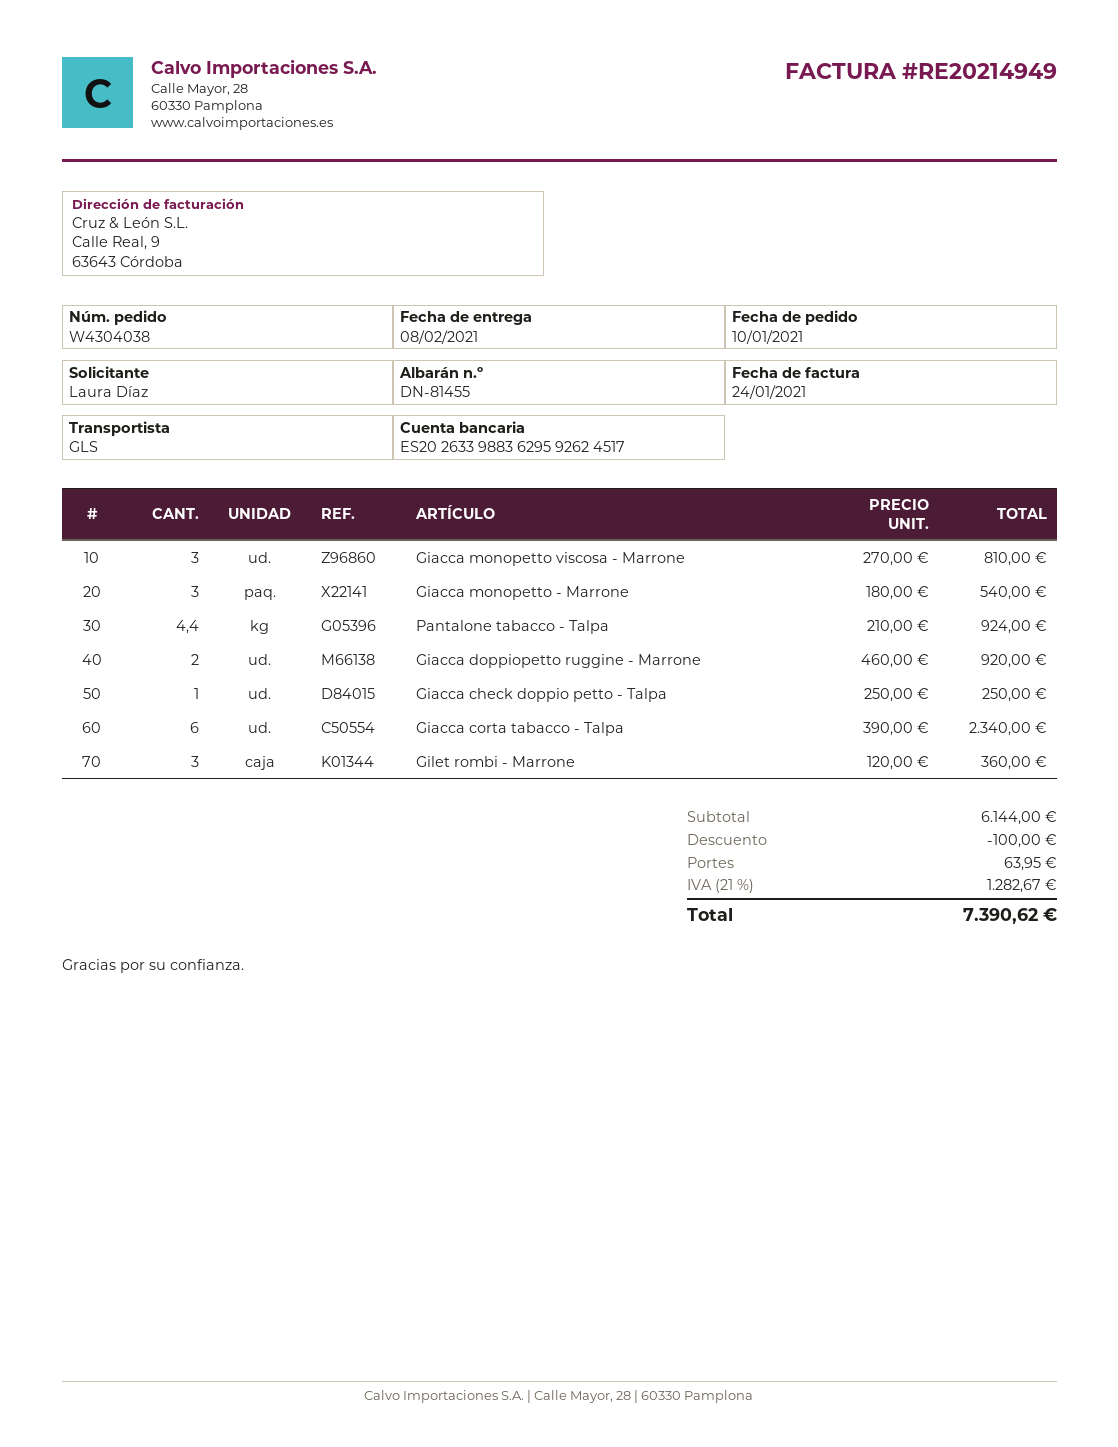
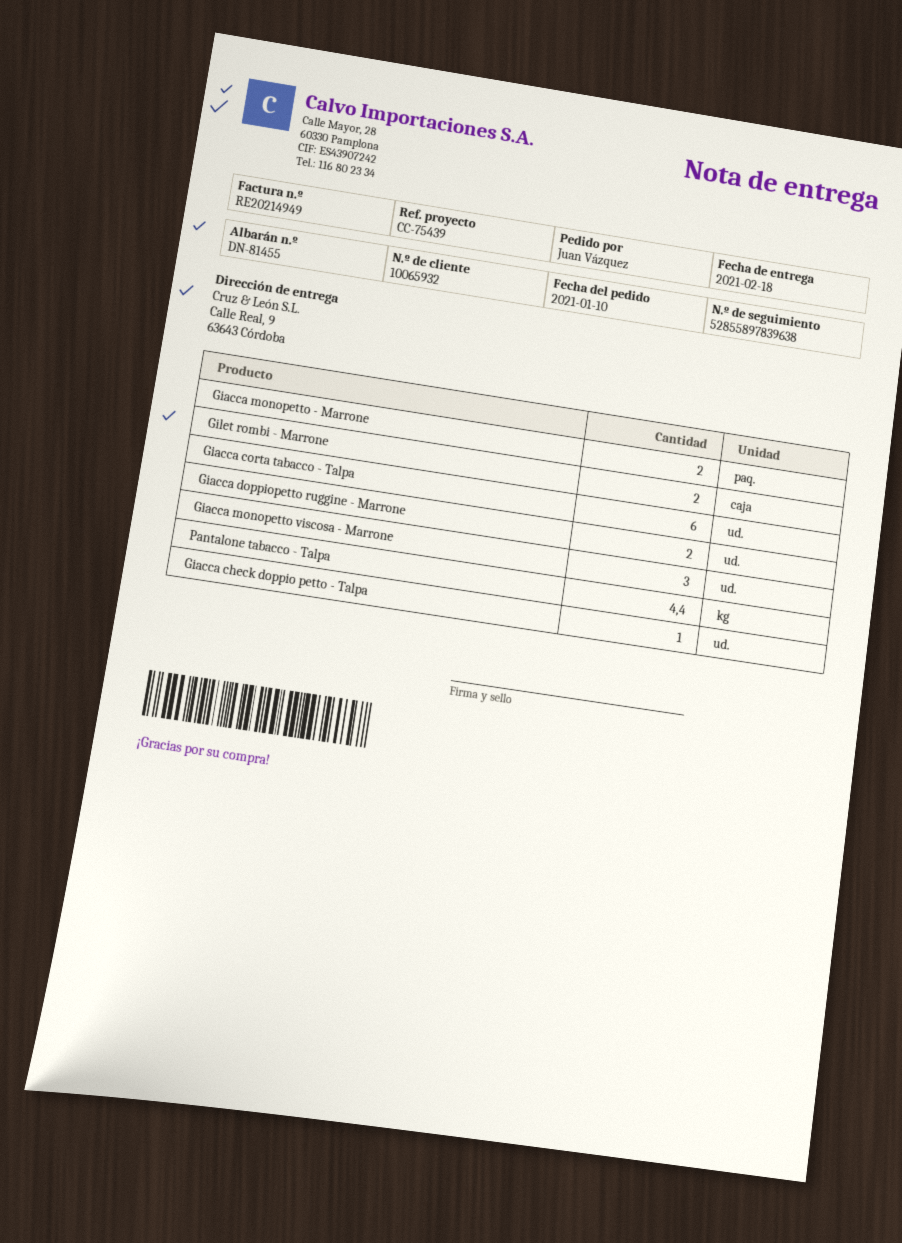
delivery date: 2021-02-08 -> 2021-02-18
ordered by: Laura Díaz -> Juan Vázquez
Giacca monopetto - Marrone: 3 -> 2
Gilet rombi - Marrone: 3 -> 2

